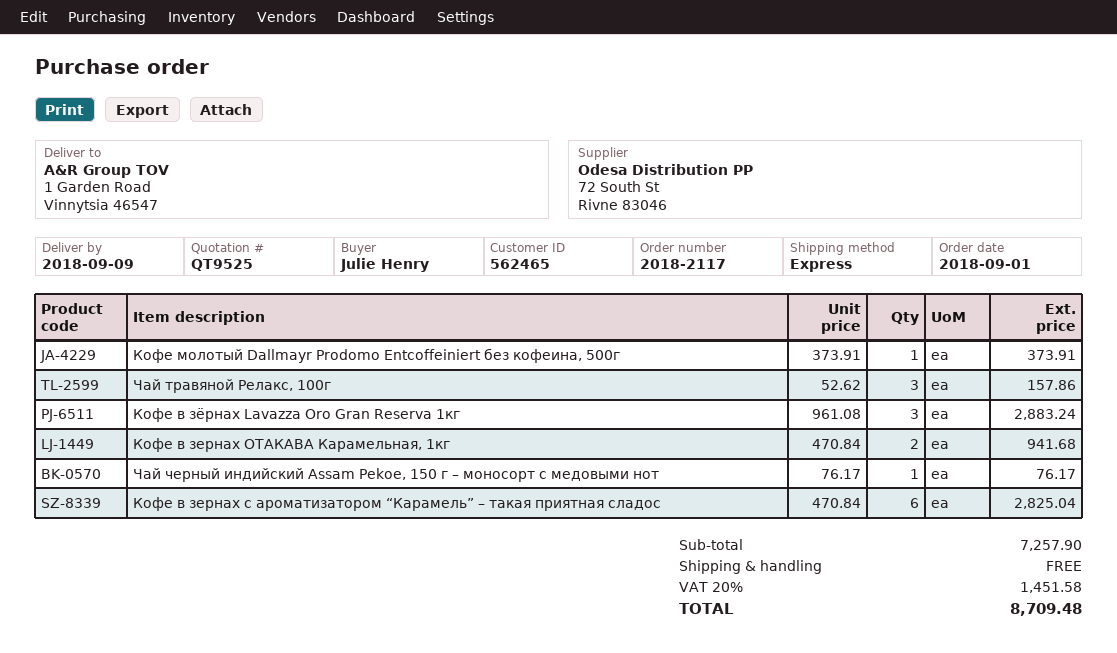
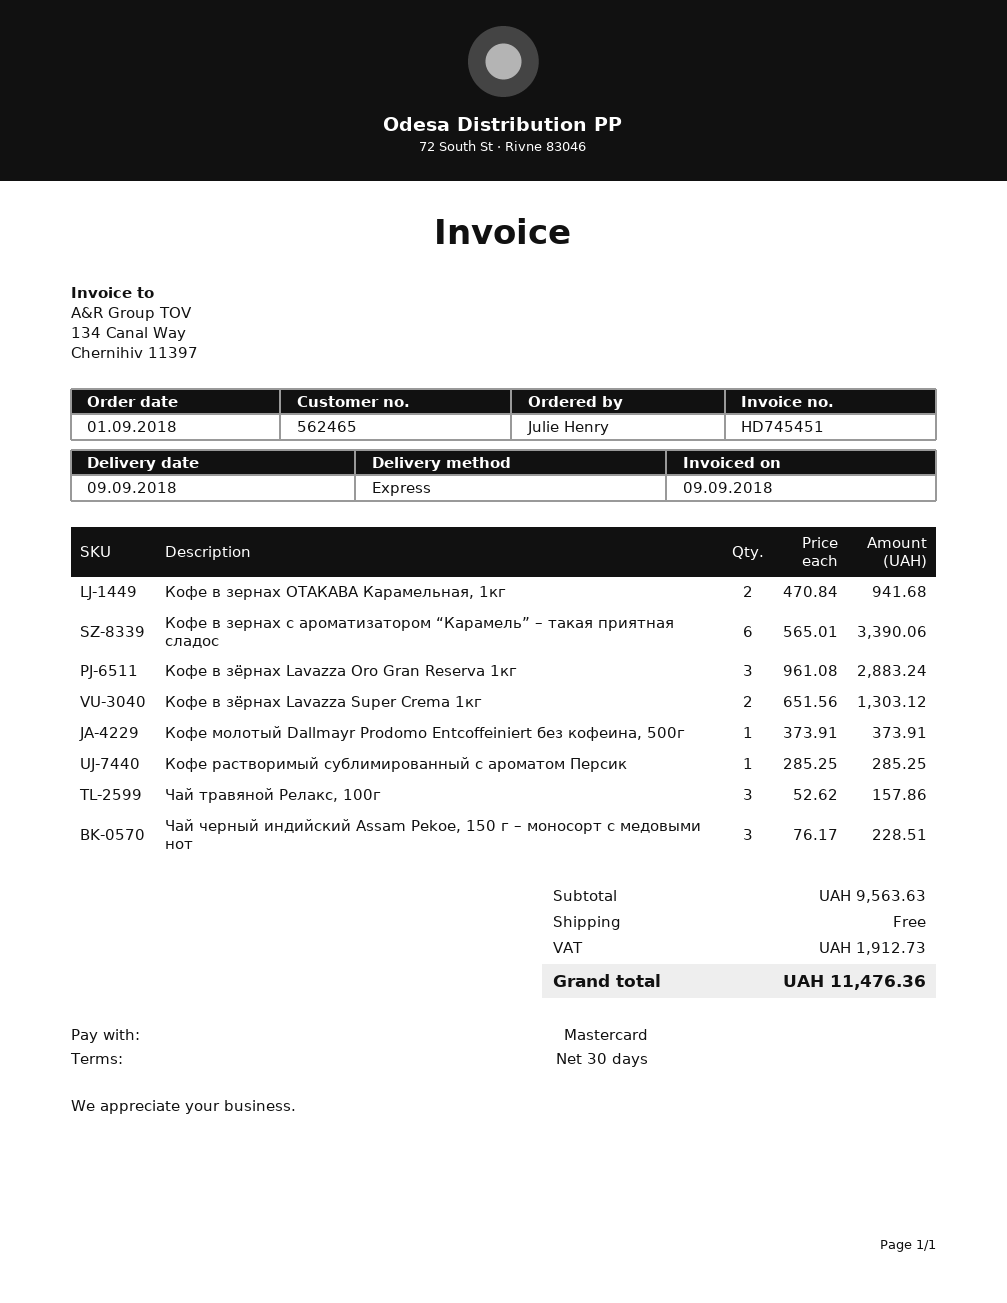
Чай черный индийский Assam Pekoe, 150 г – моносорт с медовыми нот: 1 x 76.17 = 76.17 -> 3 x 76.17 = 228.51
Кофе в зернах с ароматизатором “Карамель” – такая приятная сладос: 6 x 470.84 = 2825.04 -> 6 x 565.01 = 3390.06
Кофе в зёрнах Lavazza Super Crema 1кг: none -> 2 x 651.56 = 1303.12
Кофе растворимый сублимированный с ароматом Персик: none -> 1 x 285.25 = 285.25
subtotal: 7257.90 -> 9563.63
tax: 1451.58 -> 1912.73
total: 8709.48 -> 11476.36

